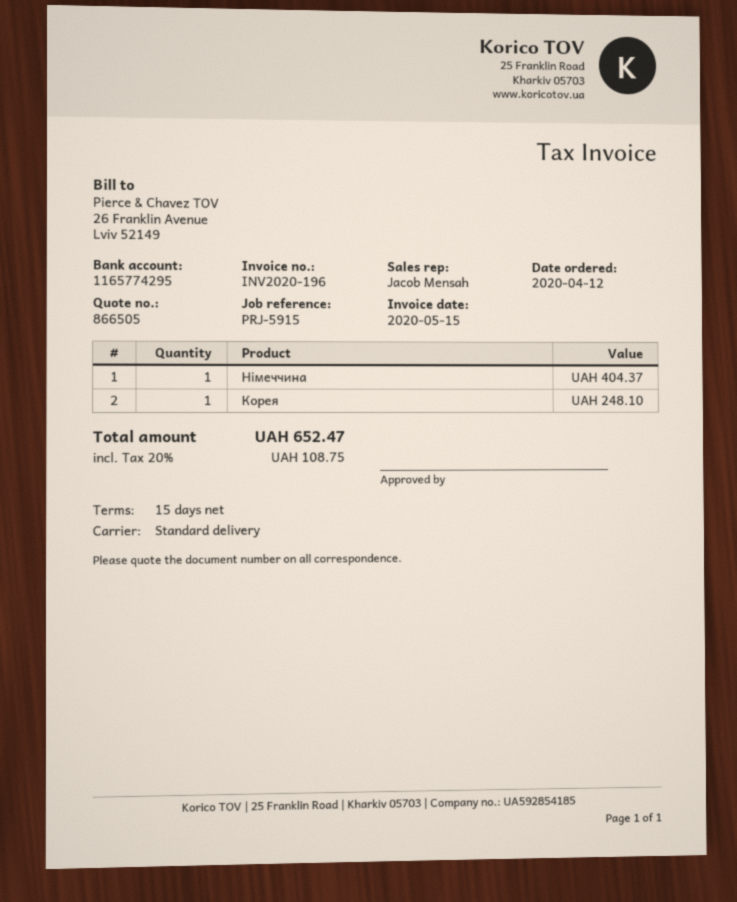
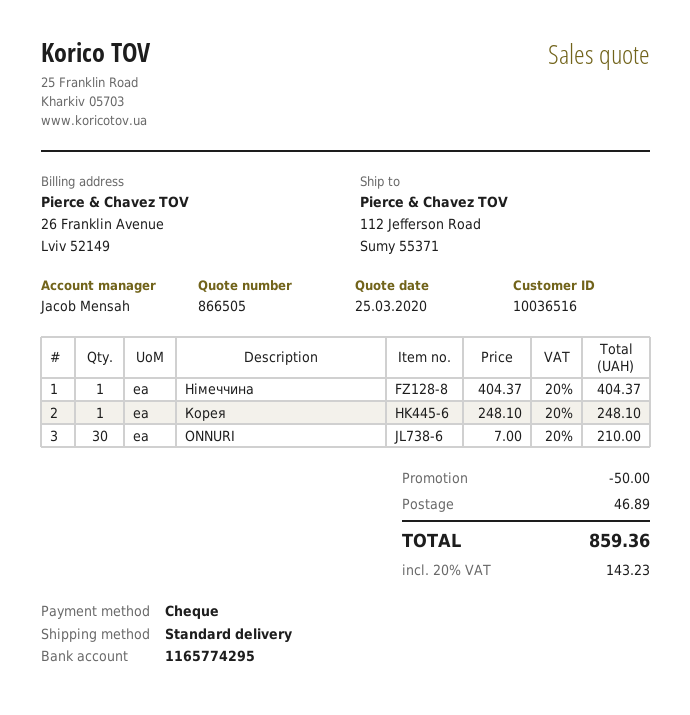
ONNURI: none -> 30 for 210.00
discount: none -> 50.00
shipping: none -> 46.89
tax: 20% = 108.75 -> 20% = 143.23
total: 652.47 -> 859.36

